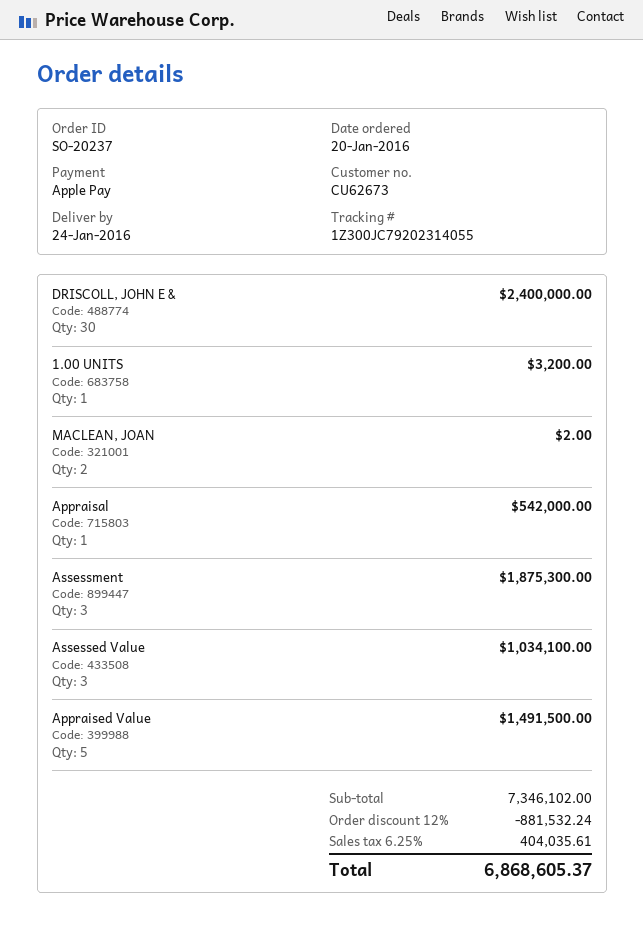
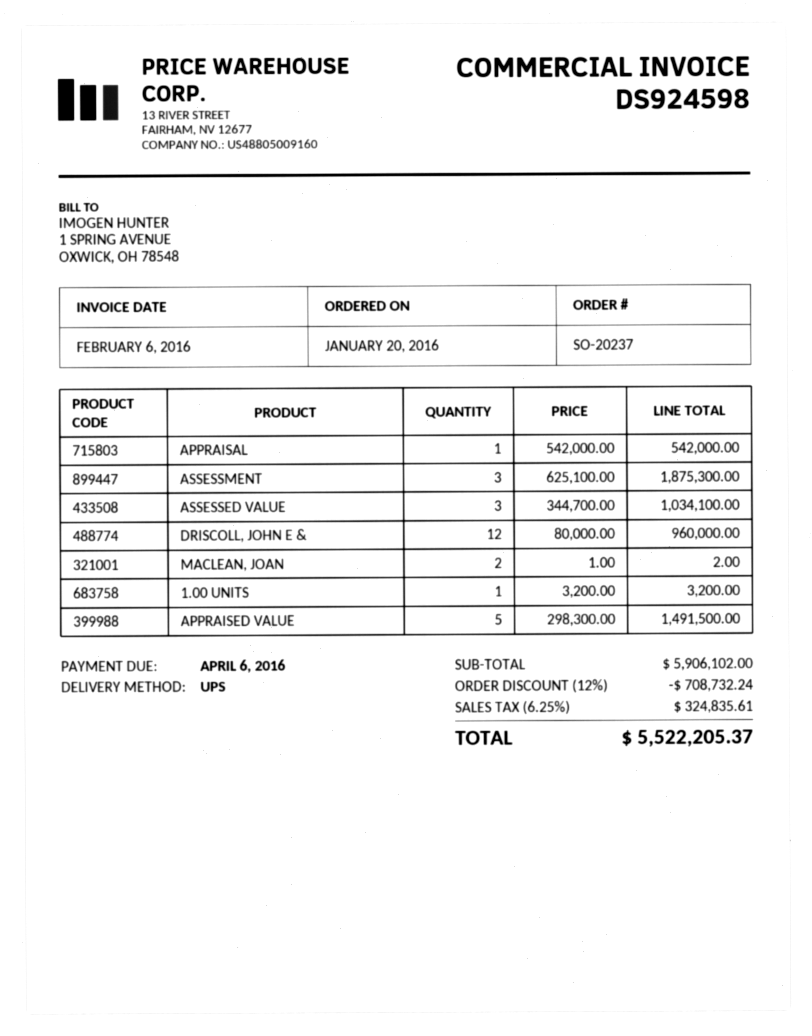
DRISCOLL, JOHN E &: 30 for 2400000.00 -> 12 for 960000.00
subtotal: 7346102.00 -> 5906102.00
discount: 12% = 881532.24 -> 12% = 708732.24
tax: 6.25% = 404035.61 -> 6.25% = 324835.61
total: 6868605.37 -> 5522205.37

